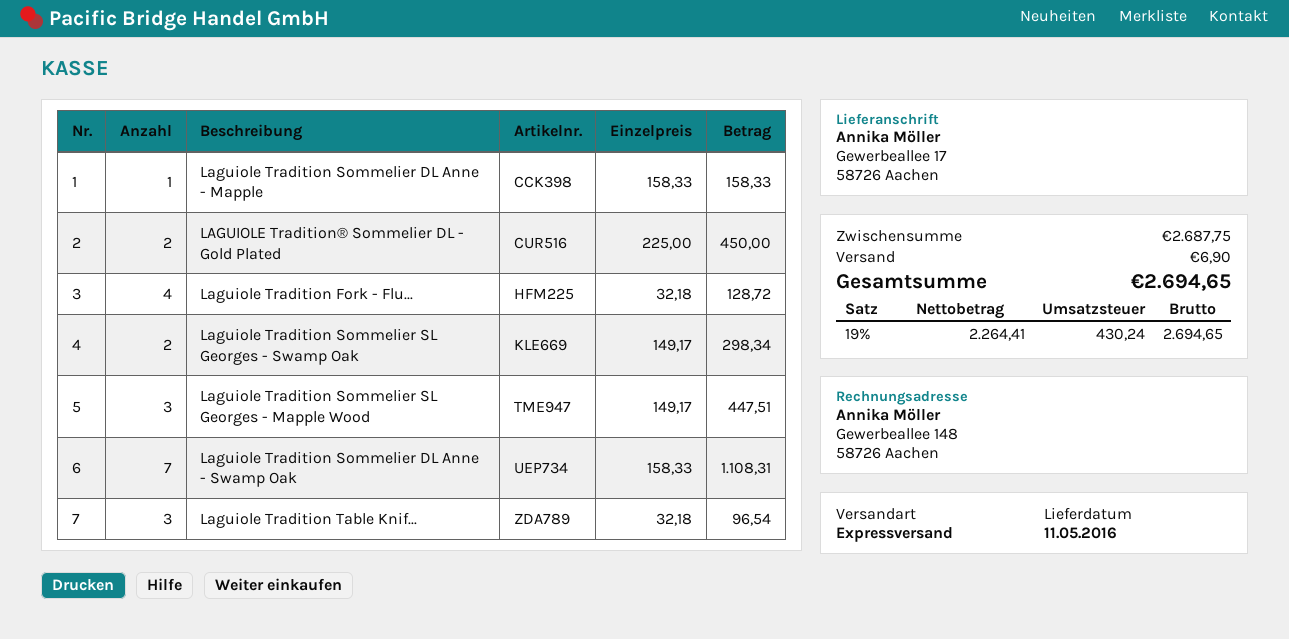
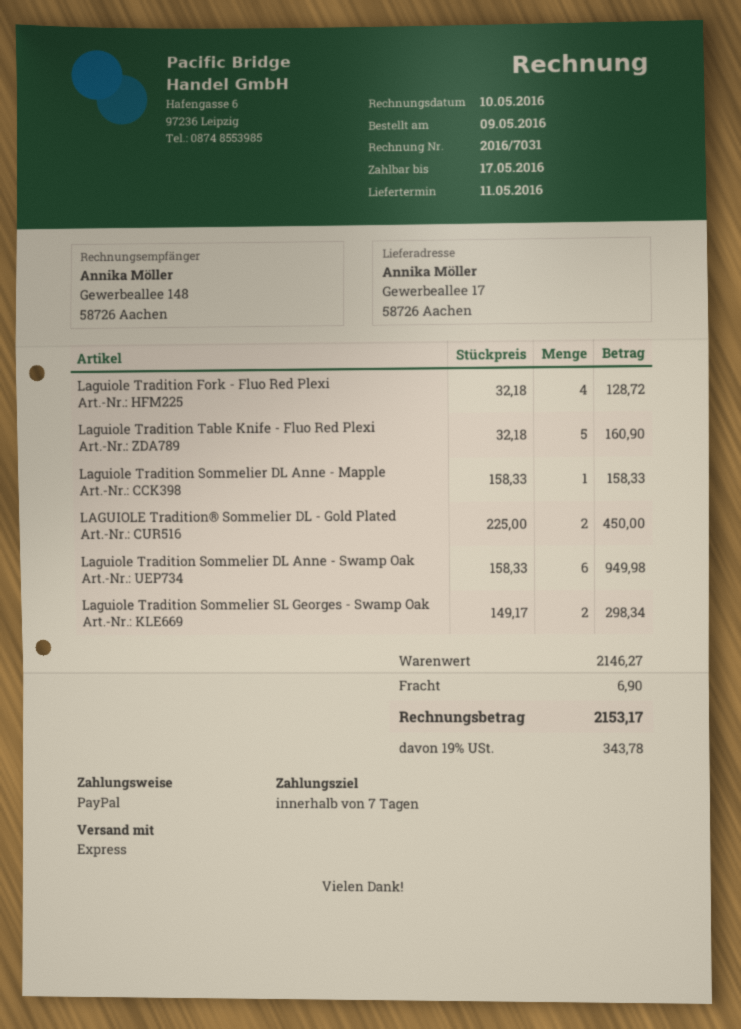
Laguiole Tradition Sommelier SL Georges - Mapple Wood: 3 x 149.17 = 447.51 -> none
Laguiole Tradition Sommelier DL Anne - Swamp Oak: 7 x 158.33 = 1108.31 -> 6 x 158.33 = 949.98
Laguiole Tradition Table Knif...: 3 x 32.18 = 96.54 -> 5 x 32.18 = 160.90
subtotal: 2687.75 -> 2146.27
tax: 19% = 430.24 -> 19% = 343.78
total: 2694.65 -> 2153.17

